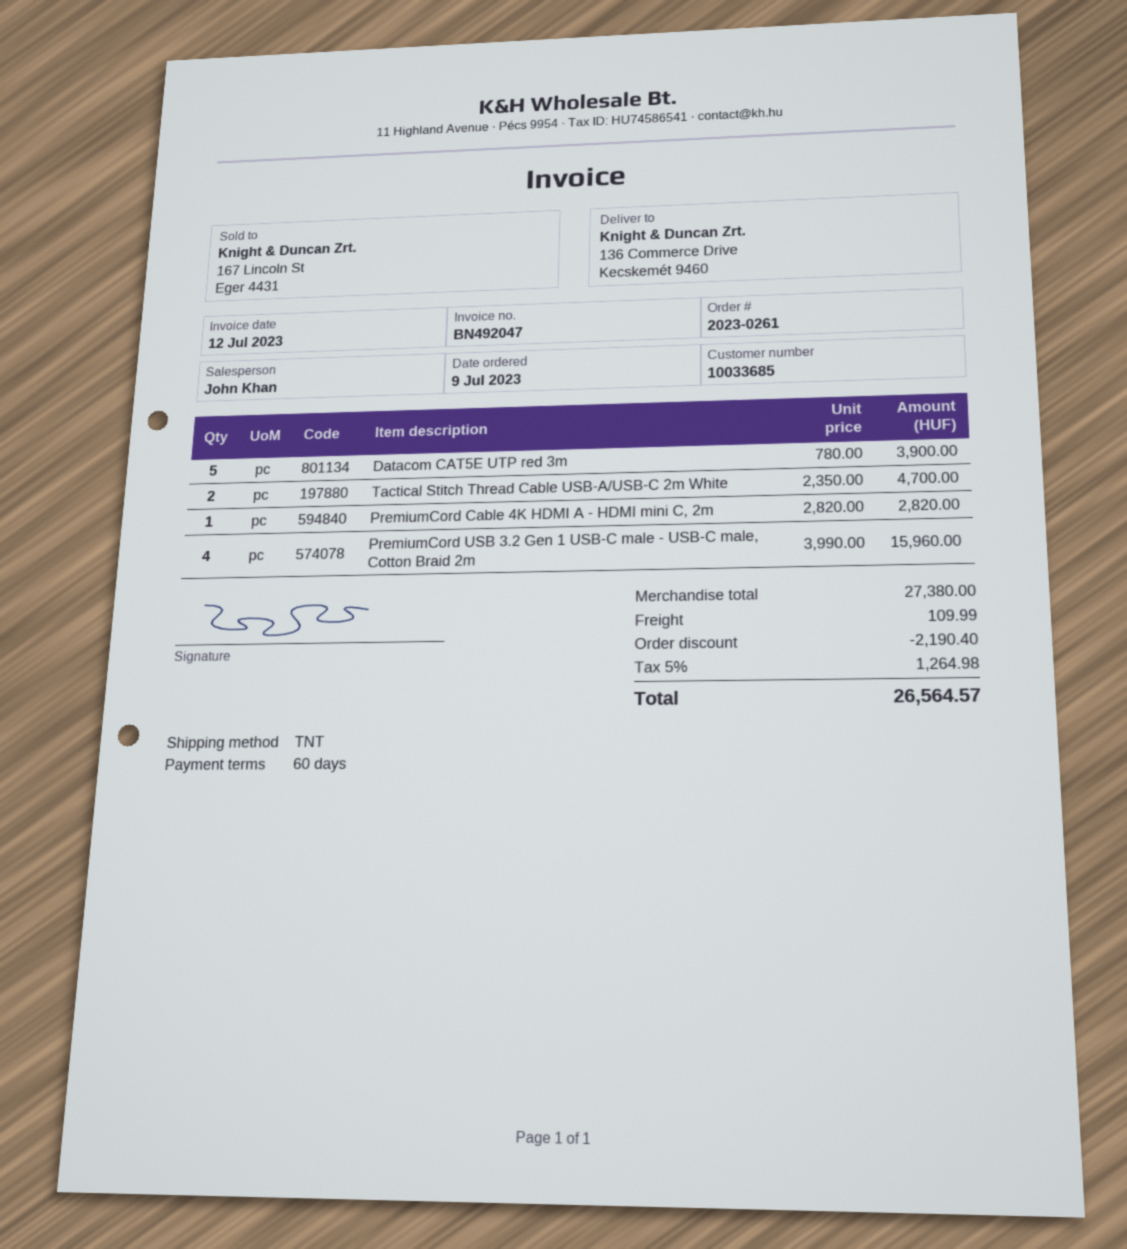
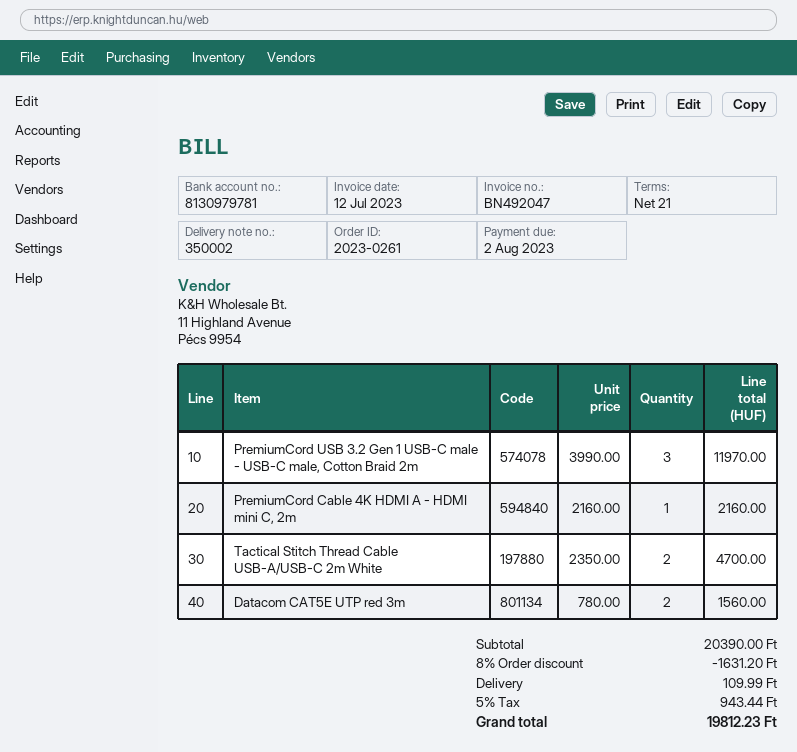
payment terms: 60 days -> 21 days
Datacom CAT5E UTP red 3m: 5 x 780.00 = 3900.00 -> 2 x 780.00 = 1560.00
PremiumCord Cable 4K HDMI A - HDMI mini C, 2m: 1 x 2820.00 = 2820.00 -> 1 x 2160.00 = 2160.00
PremiumCord USB 3.2 Gen 1 USB-C male - USB-C male, Cotton Braid 2m: 4 x 3990.00 = 15960.00 -> 3 x 3990.00 = 11970.00
subtotal: 27380.00 -> 20390.00
discount: 2190.40 -> 1631.20
tax: 5% = 1264.98 -> 5% = 943.44
total: 26564.57 -> 19812.23

